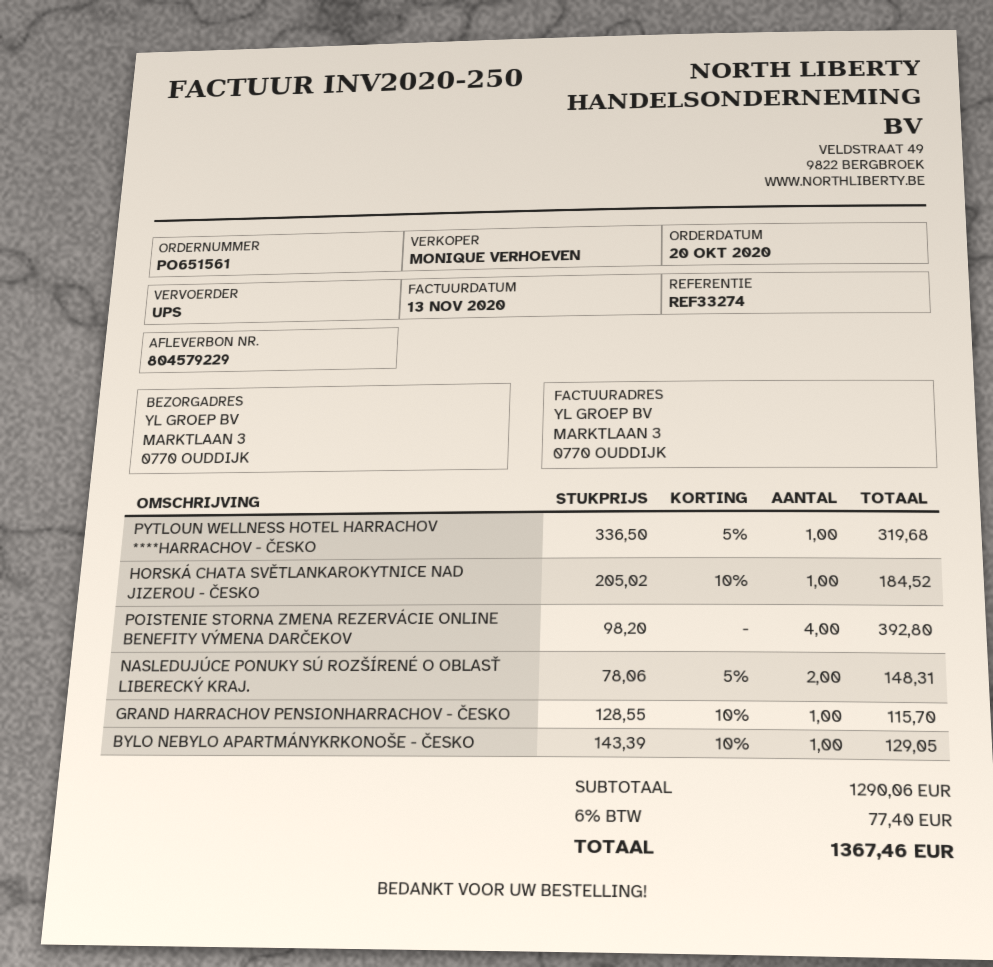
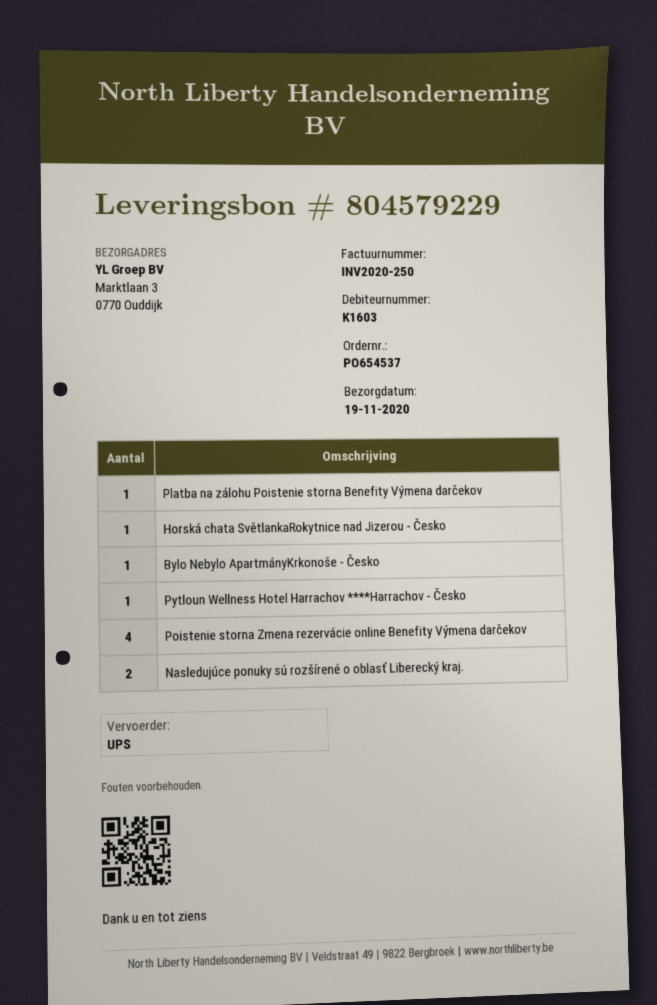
order number: PO651561 -> PO654537
GRAND HARRACHOV PENSIONHARRACHOV - ČESKO: 1 -> none
Platba na zálohu Poistenie storna Benefity Výmena darčekov: none -> 1

